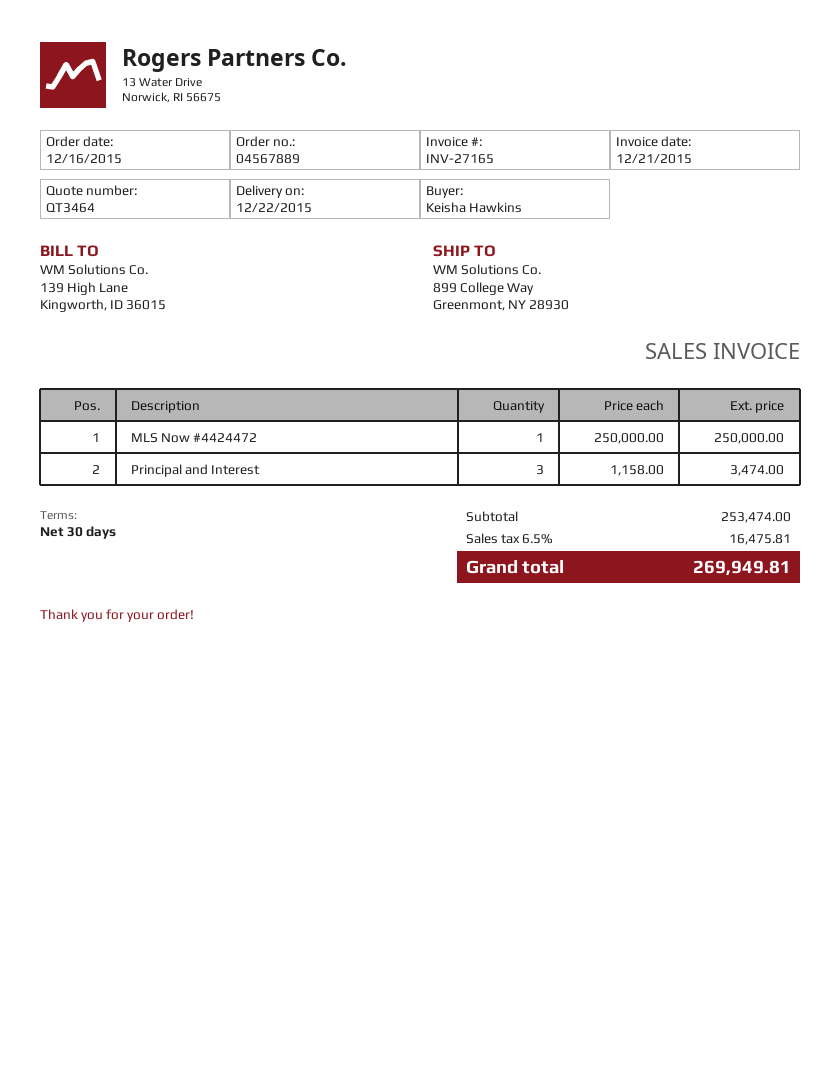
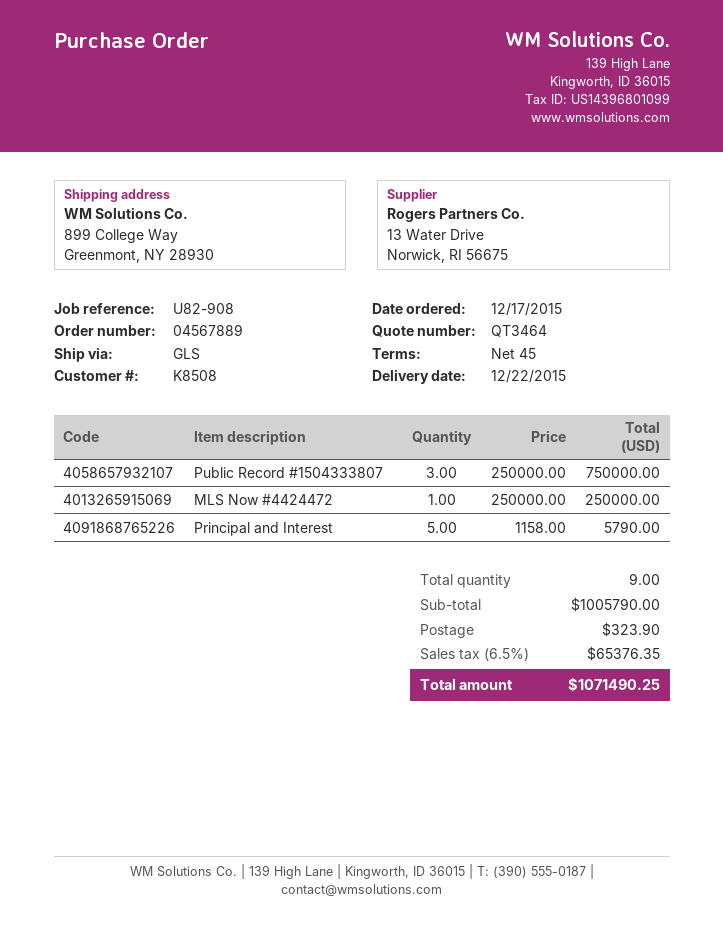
order date: 2015-12-16 -> 2015-12-17
payment terms: 30 days -> 45 days
Principal and Interest: 3 x 1158.00 = 3474.00 -> 5 x 1158.00 = 5790.00
Public Record #1504333807: none -> 3 x 250000.00 = 750000.00
subtotal: 253474.00 -> 1005790.00
shipping: none -> 323.90
tax: 6.5% = 16475.81 -> 6.5% = 65376.35
total: 269949.81 -> 1071490.25

